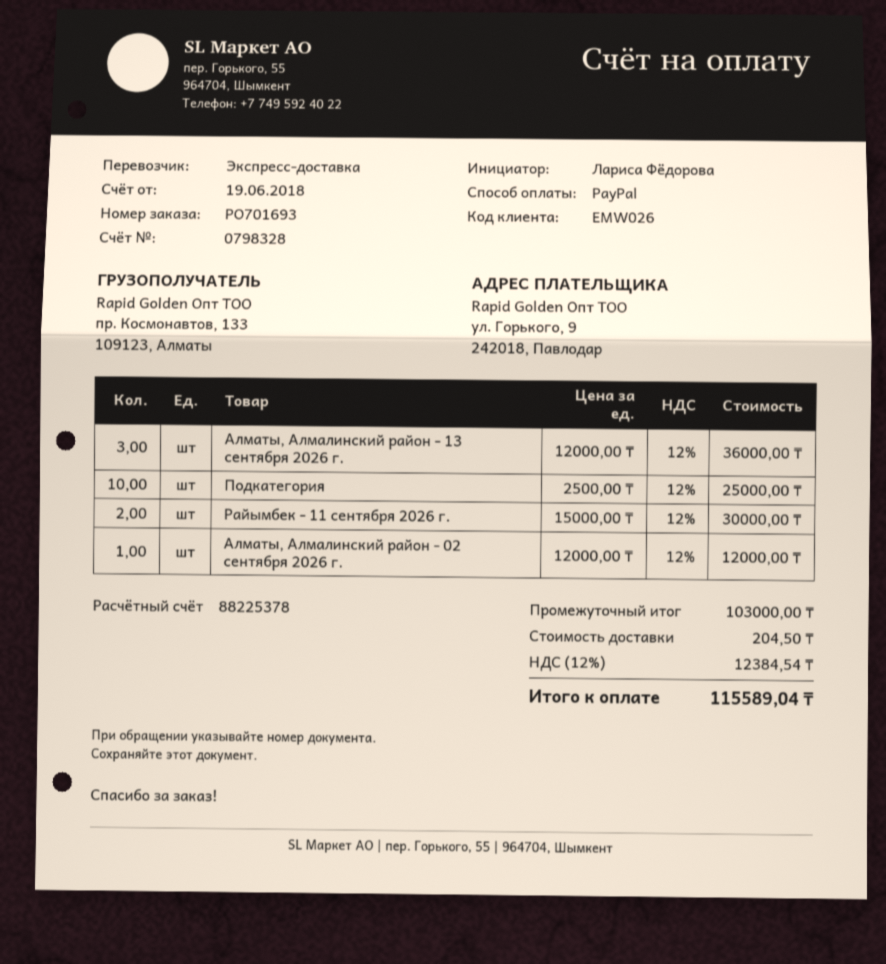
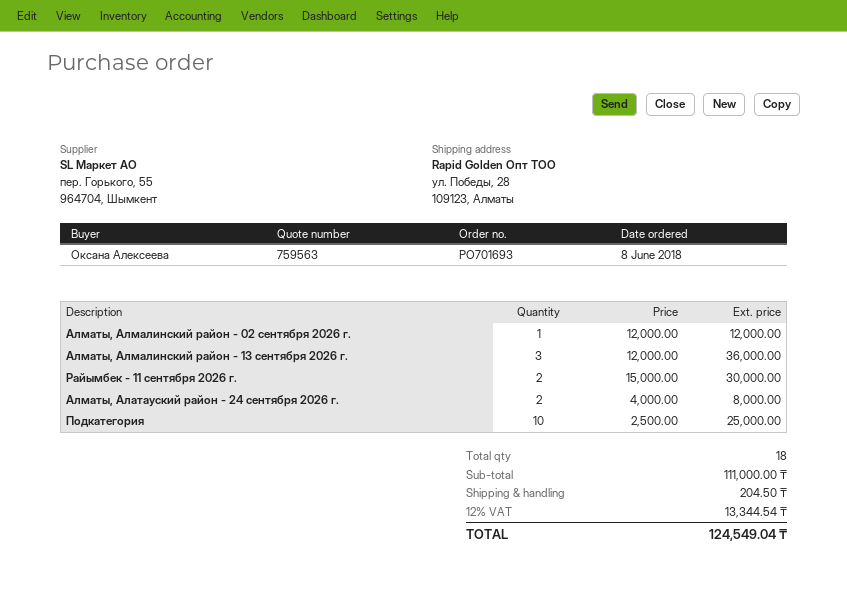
ordered by: Лариса Фёдорова -> Оксана Алексеева
ship to: пр. Космонавтов, 133, 109123, Алматы -> ул. Победы, 28, 109123, Алматы
Алматы, Алатауский район - 24 сентября 2026 г.: none -> 2 x 4000.00 = 8000.00
subtotal: 103000.00 -> 111000.00
tax: 12% = 12384.54 -> 12% = 13344.54
total: 115589.04 -> 124549.04

